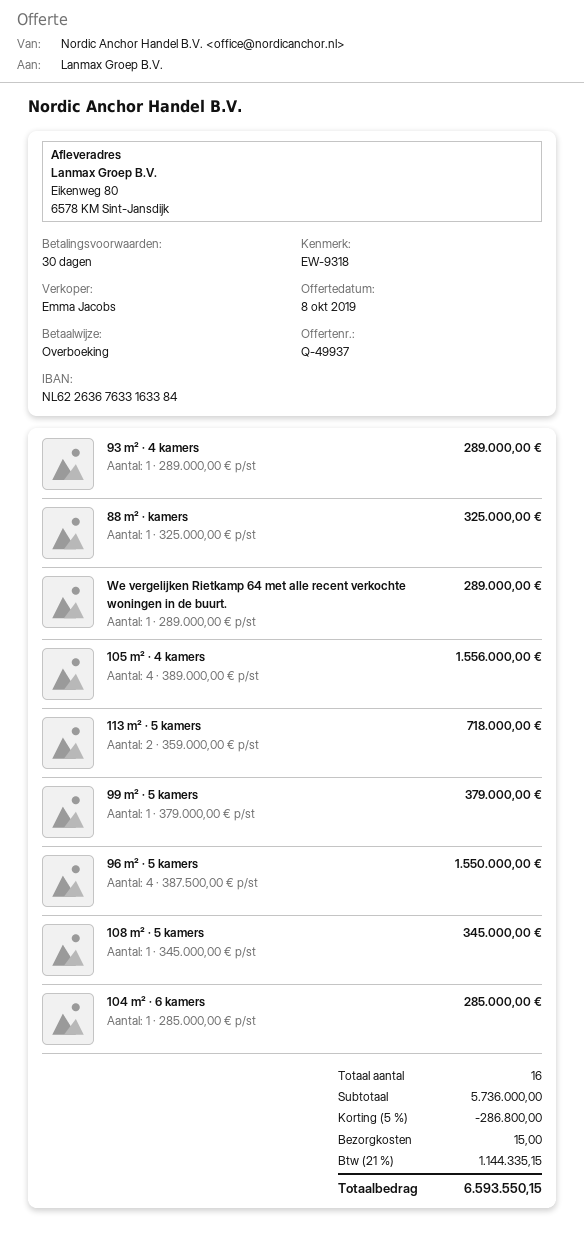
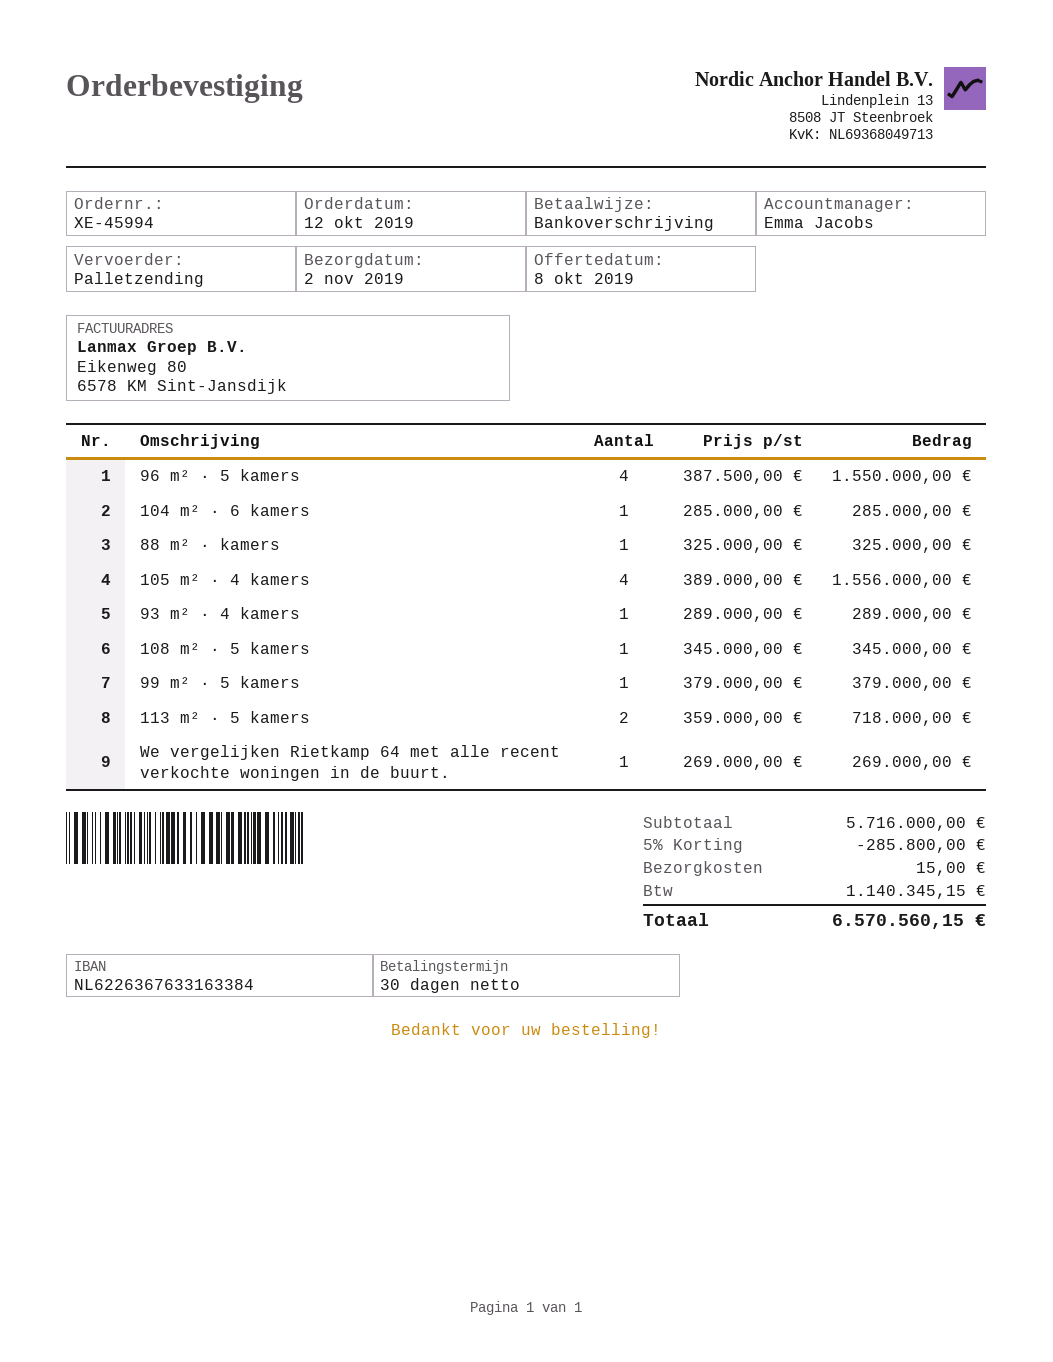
We vergelijken Rietkamp 64 met alle recent verkochte woningen in de buurt.: 1 x 289000.00 = 289000.00 -> 1 x 269000.00 = 269000.00
subtotal: 5736000.00 -> 5716000.00
discount: 5% = 286800.00 -> 5% = 285800.00
tax: 1144335.15 -> 1140345.15
total: 6593550.15 -> 6570560.15

